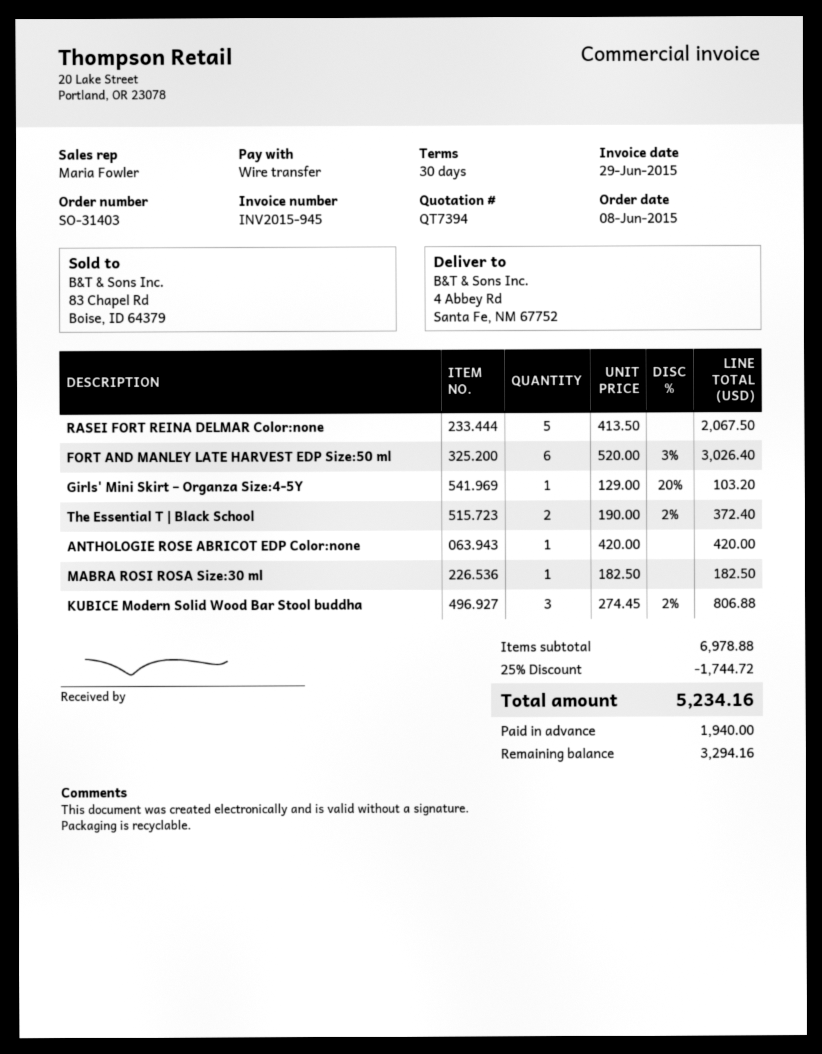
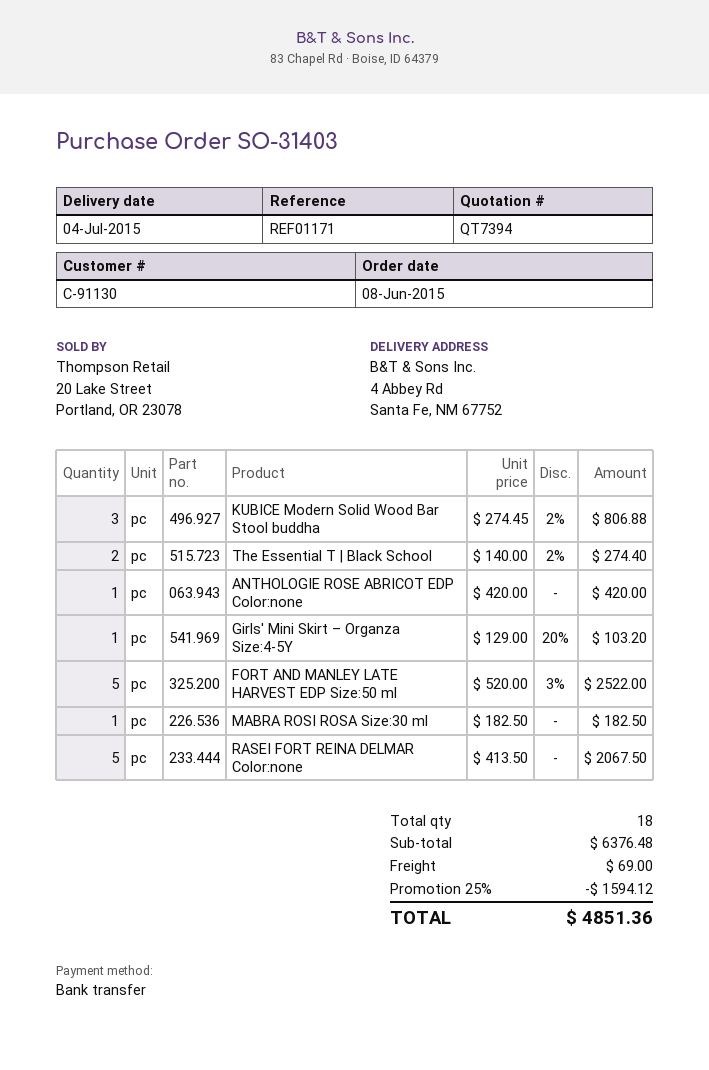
FORT AND MANLEY LATE HARVEST EDP Size:50 ml: 6 x 520.00 - 3% = 3026.40 -> 5 x 520.00 - 3% = 2522.00
The Essential T | Black School: 2 x 190.00 - 2% = 372.40 -> 2 x 140.00 - 2% = 274.40
subtotal: 6978.88 -> 6376.48
discount: 25% = 1744.72 -> 25% = 1594.12
shipping: none -> 69.00
total: 5234.16 -> 4851.36

